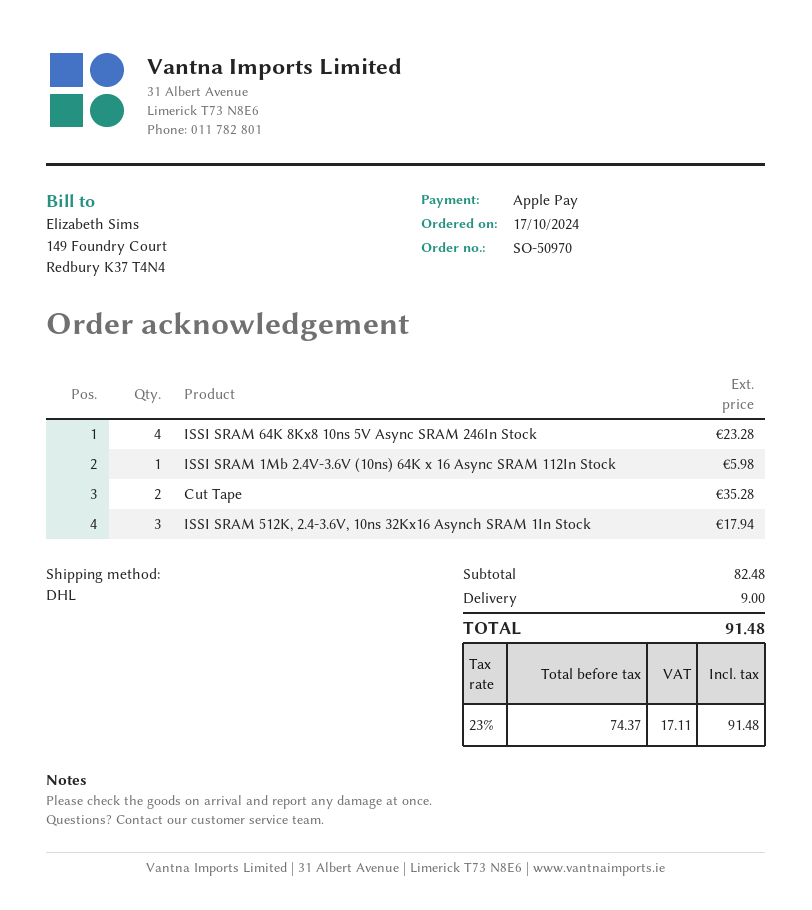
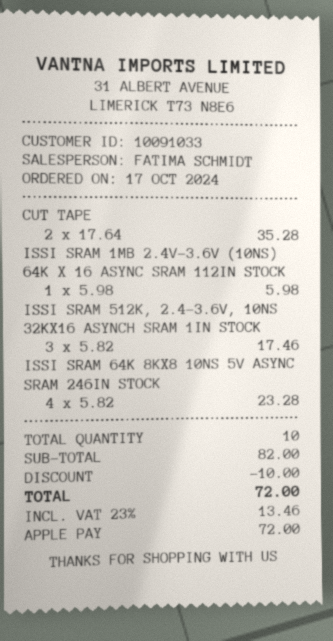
ISSI SRAM 512K, 2.4-3.6V, 10ns 32Kx16 Asynch SRAM 1In Stock: 3 for 17.94 -> 3 for 17.46
subtotal: 82.48 -> 82.00
discount: none -> 10.00
shipping: 9.00 -> none
tax: 23% = 17.11 -> 23% = 13.46
total: 91.48 -> 72.00

